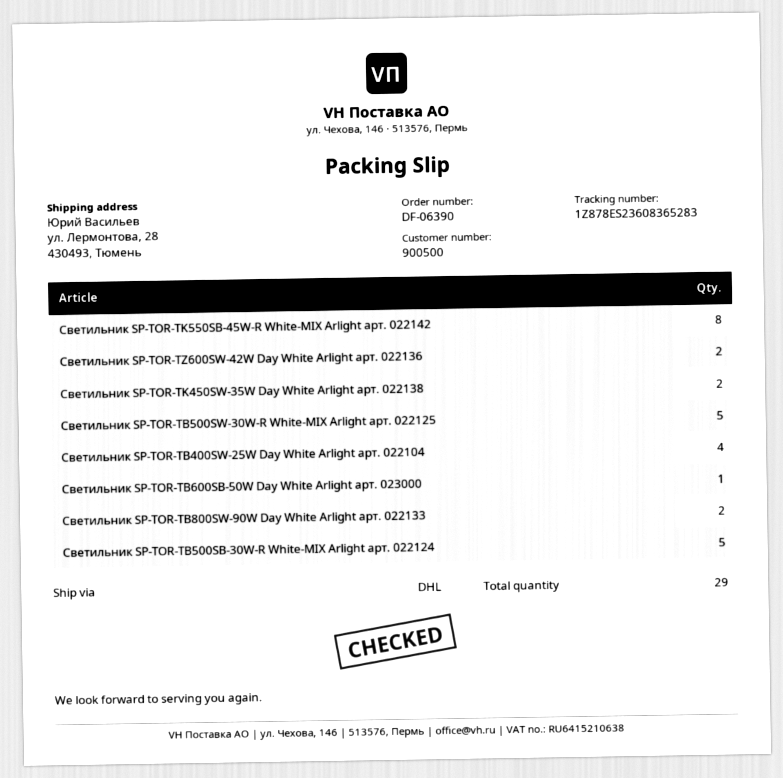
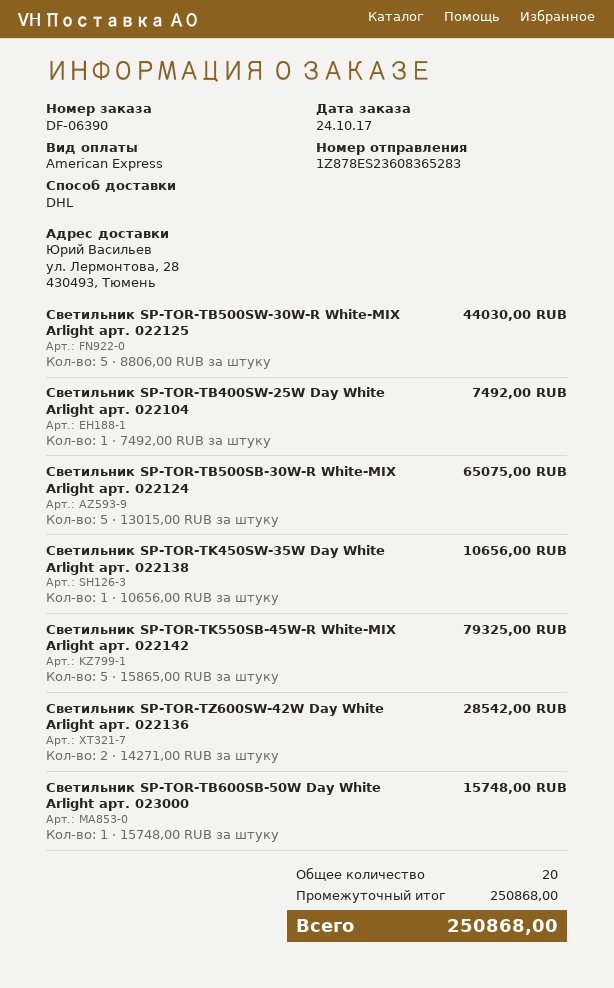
Светильник SP-TOR-TK550SB-45W-R White-MIX Arlight арт. 022142: 8 -> 5
Светильник SP-TOR-TK450SW-35W Day White Arlight арт. 022138: 2 -> 1
Светильник SP-TOR-TB400SW-25W Day White Arlight арт. 022104: 4 -> 1
Светильник SP-TOR-TB800SW-90W Day White Arlight арт. 022133: 2 -> none
total quantity: 29 -> 20

